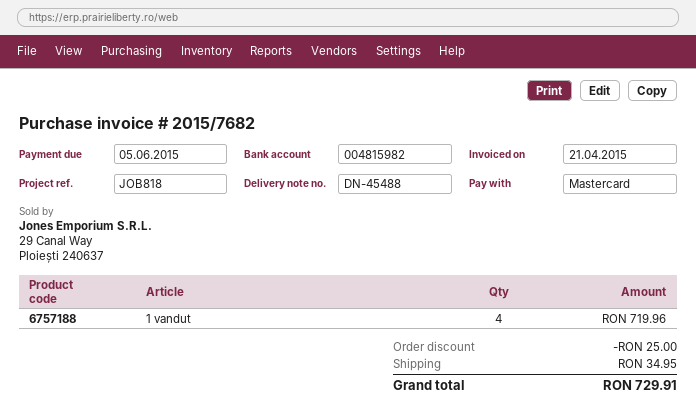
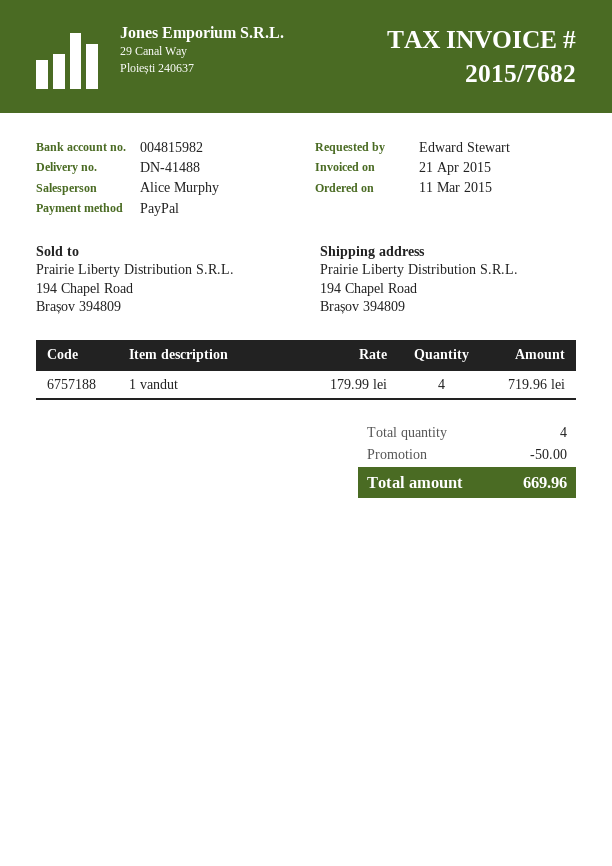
delivery note number: DN-45488 -> DN-41488
payment method: Mastercard -> PayPal
discount: 25.00 -> 50.00
shipping: 34.95 -> none
total: 729.91 -> 669.96

